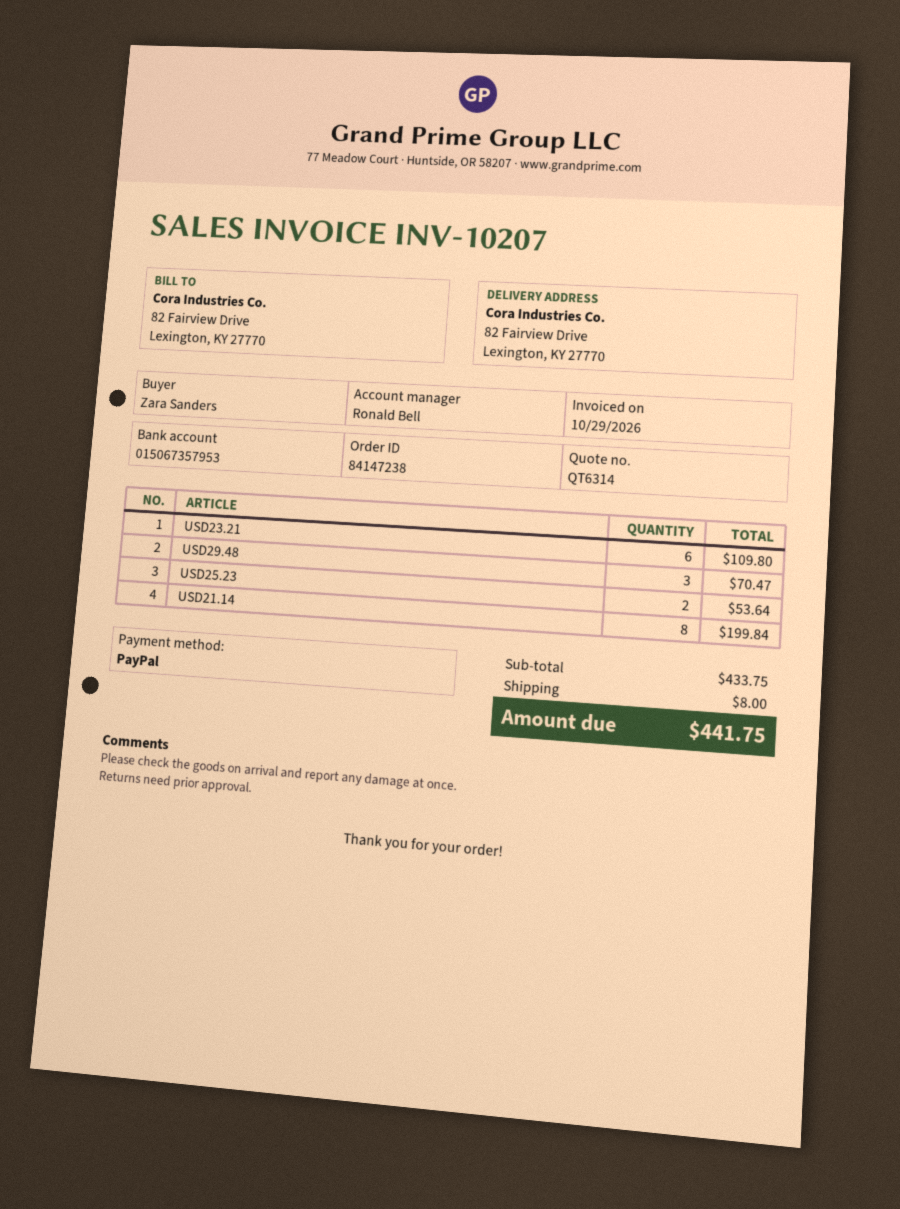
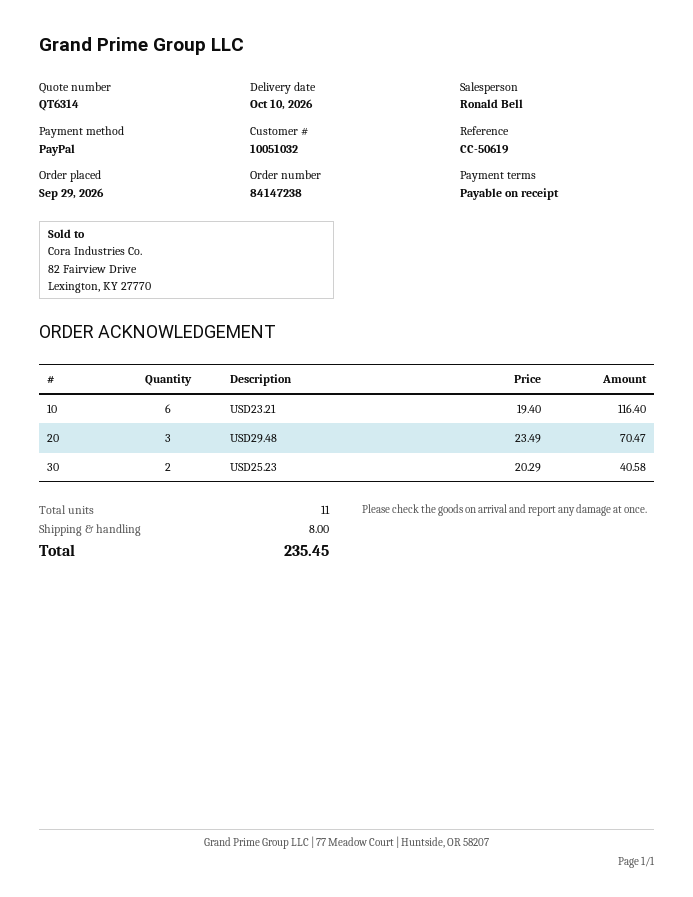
USD23.21: 6 for 109.80 -> 6 for 116.40
USD25.23: 2 for 53.64 -> 2 for 40.58
USD21.14: 8 for 199.84 -> none
total: 441.75 -> 235.45

